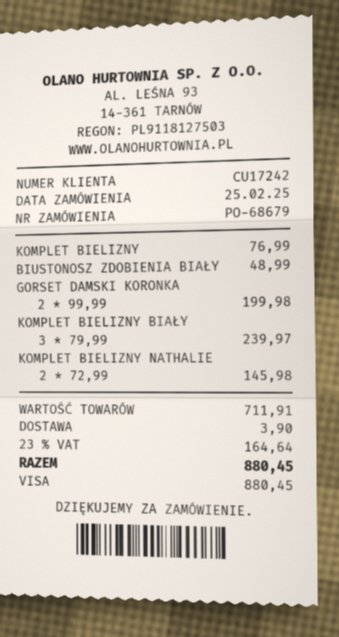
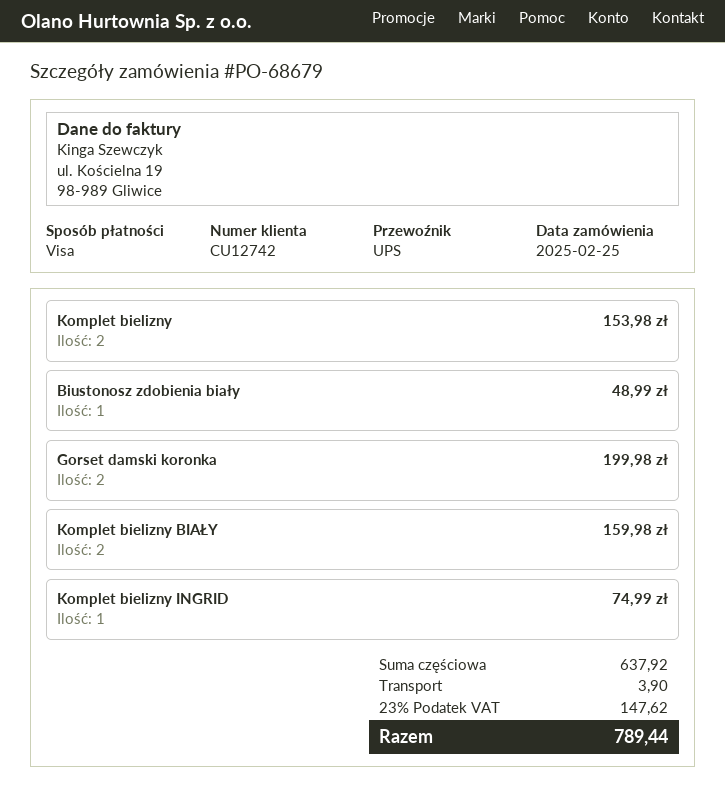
customer number: CU17242 -> CU12742
KOMPLET BIELIZNY: 1 for 76.99 -> 2 for 153.98
KOMPLET BIELIZNY BIAŁY: 3 for 239.97 -> 2 for 159.98
KOMPLET BIELIZNY NATHALIE: 2 for 145.98 -> none
Komplet bielizny INGRID: none -> 1 for 74.99
subtotal: 711.91 -> 637.92
tax: 23% = 164.64 -> 23% = 147.62
total: 880.45 -> 789.44

